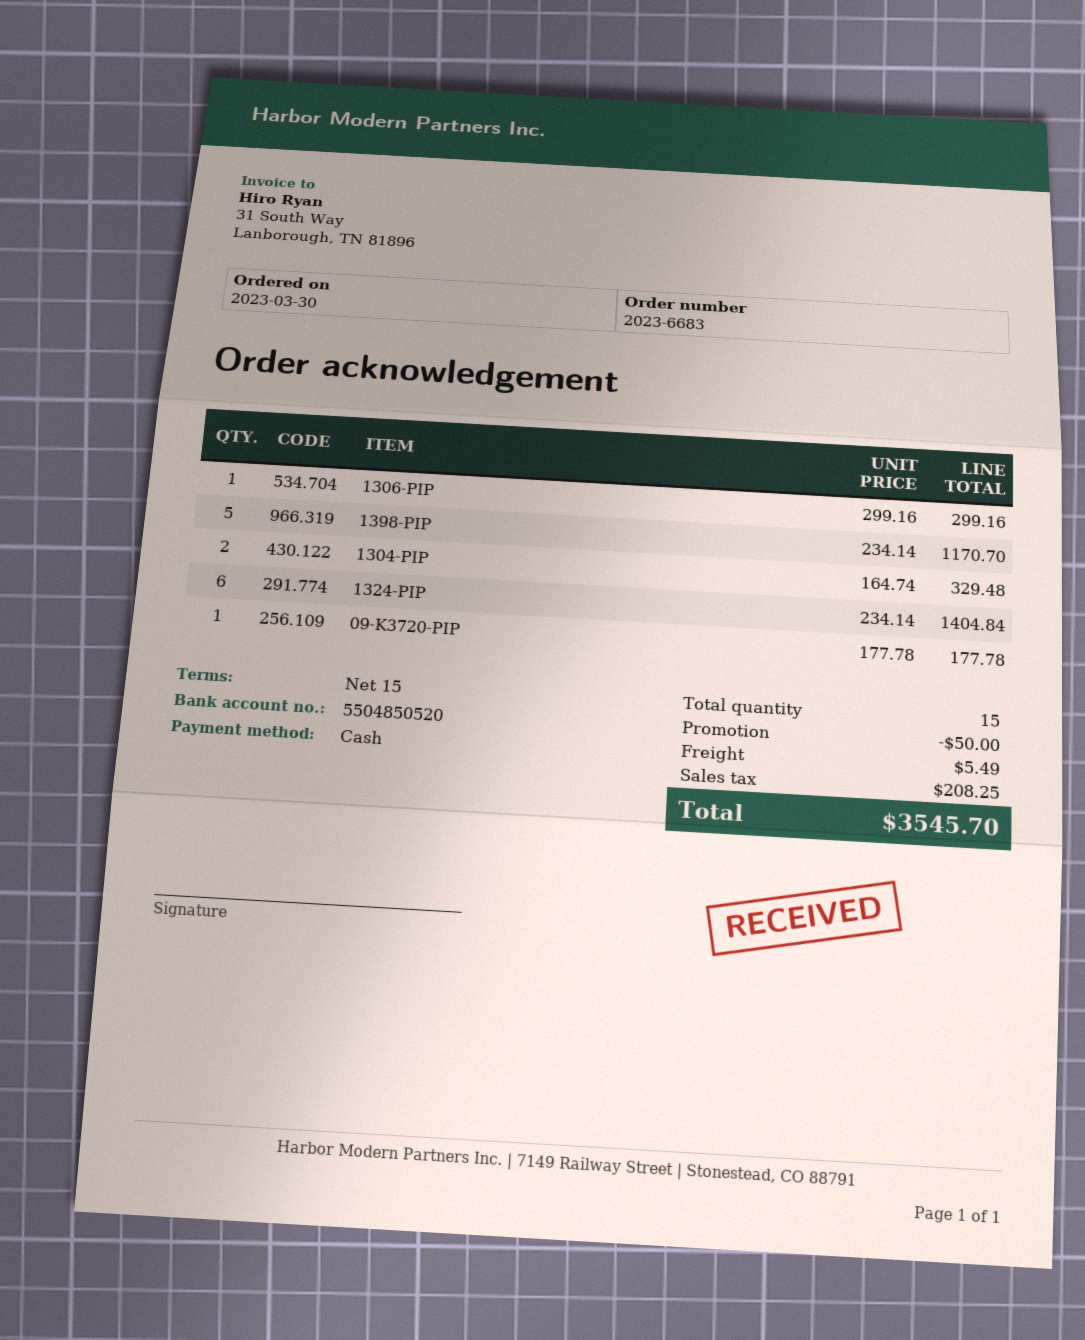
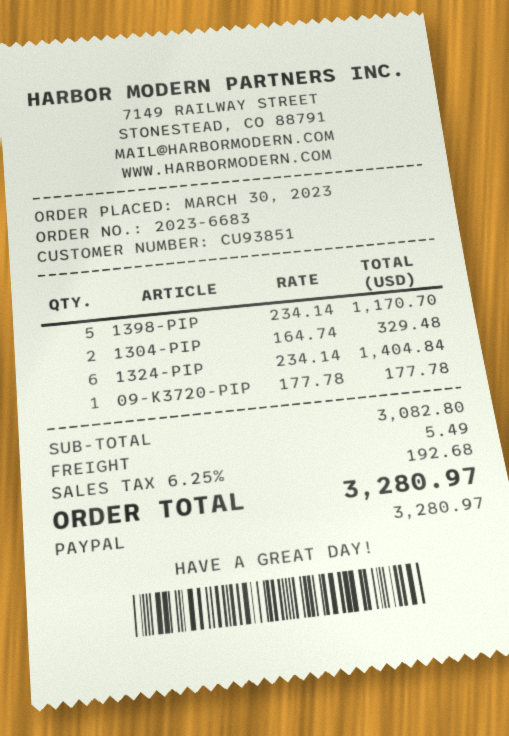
payment method: cash -> PayPal
1306-PIP: 1 x 299.16 = 299.16 -> none
discount: 50.00 -> none
tax: 208.25 -> 192.68
total: 3545.70 -> 3280.97

